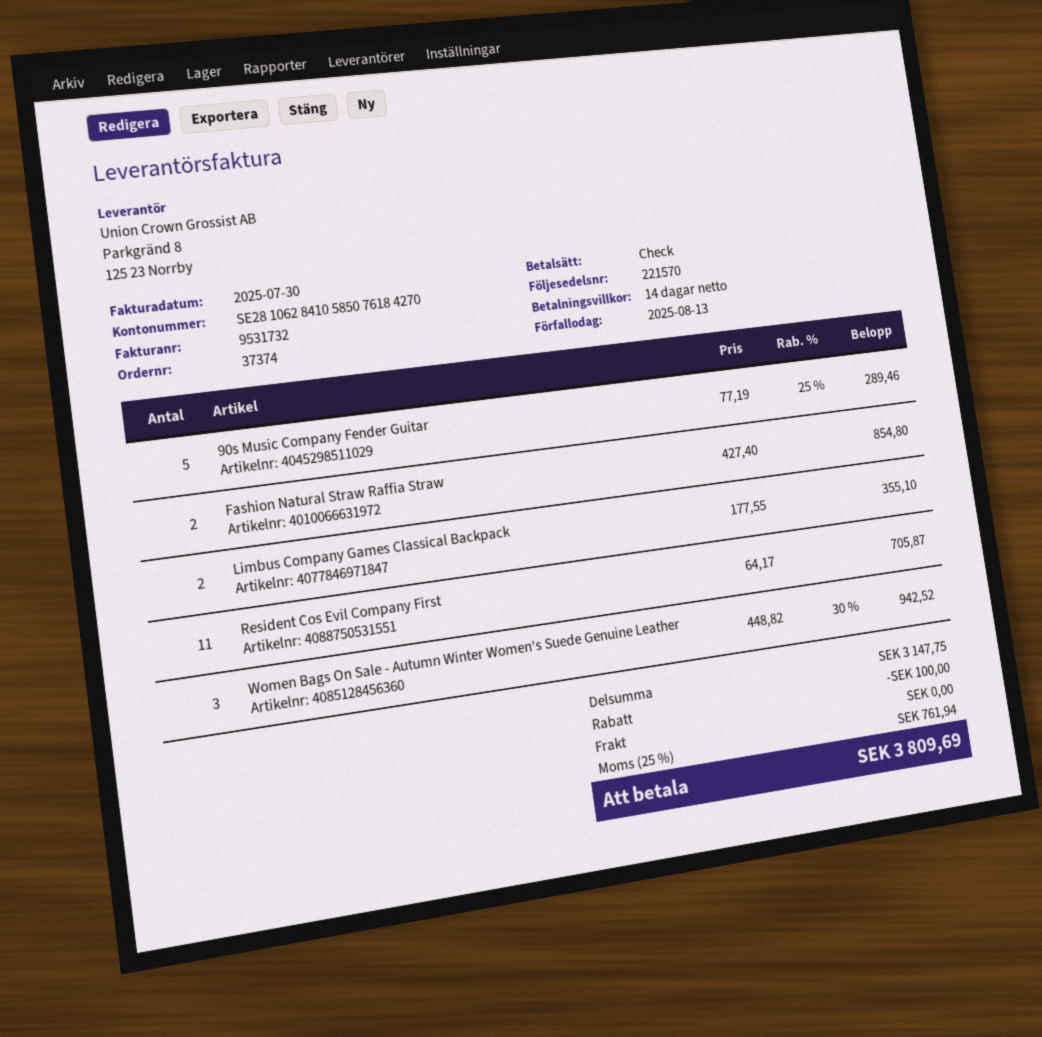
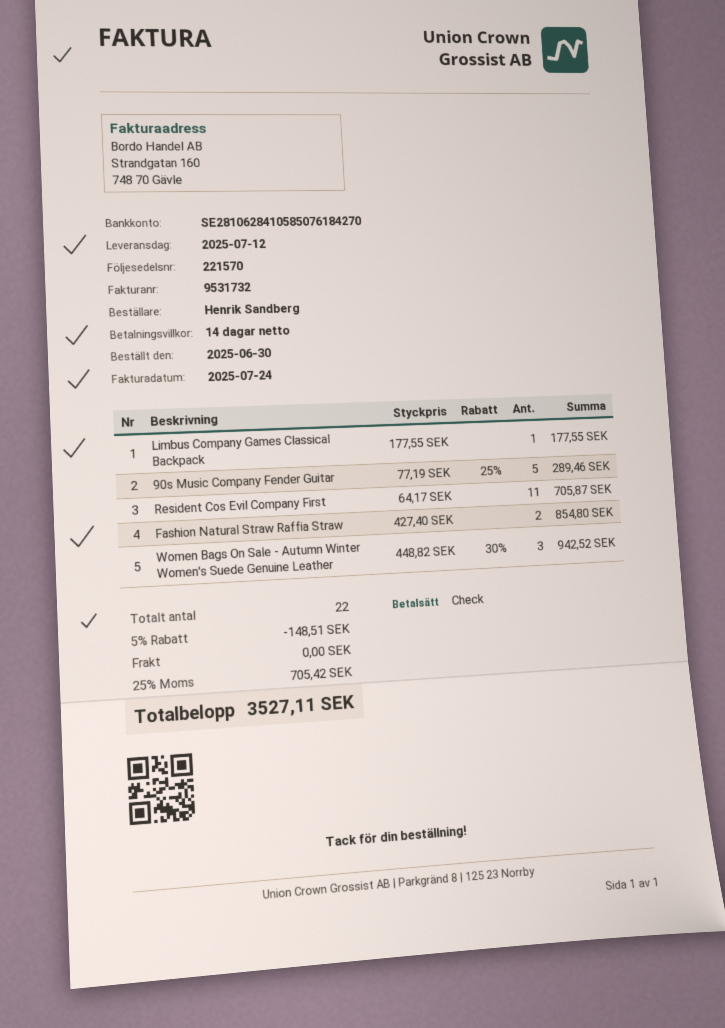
invoice date: 2025-07-30 -> 2025-07-24
Limbus Company Games Classical Backpack: 2 x 177.55 = 355.10 -> 1 x 177.55 = 177.55
discount: 100.00 -> 148.51
tax: 25% = 761.94 -> 25% = 705.42
total: 3809.69 -> 3527.11

